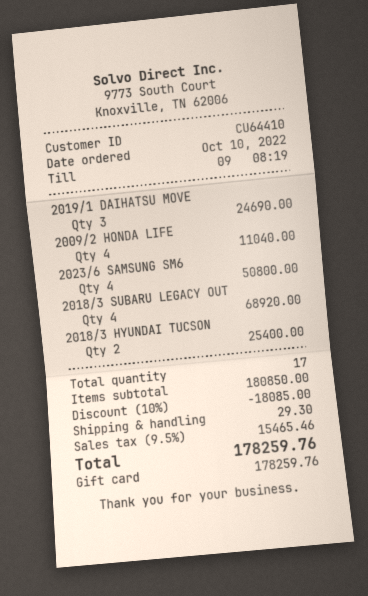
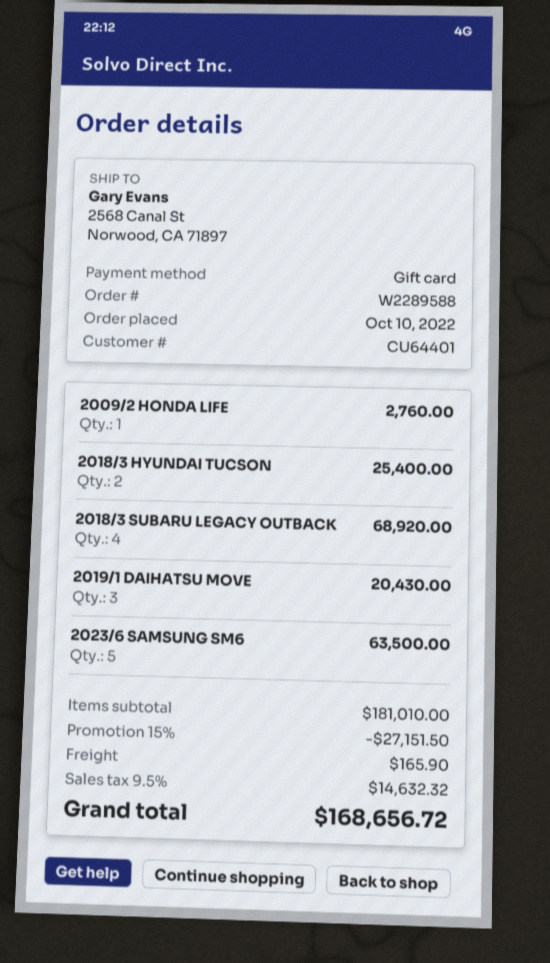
customer number: CU64410 -> CU64401
2019/1 DAIHATSU MOVE: 3 for 24690.00 -> 3 for 20430.00
2009/2 HONDA LIFE: 4 for 11040.00 -> 1 for 2760.00
2023/6 SAMSUNG SM6: 4 for 50800.00 -> 5 for 63500.00
subtotal: 180850.00 -> 181010.00
discount: 10% = 18085.00 -> 15% = 27151.50
shipping: 29.30 -> 165.90
tax: 9.5% = 15465.46 -> 9.5% = 14632.32
total: 178259.76 -> 168656.72

